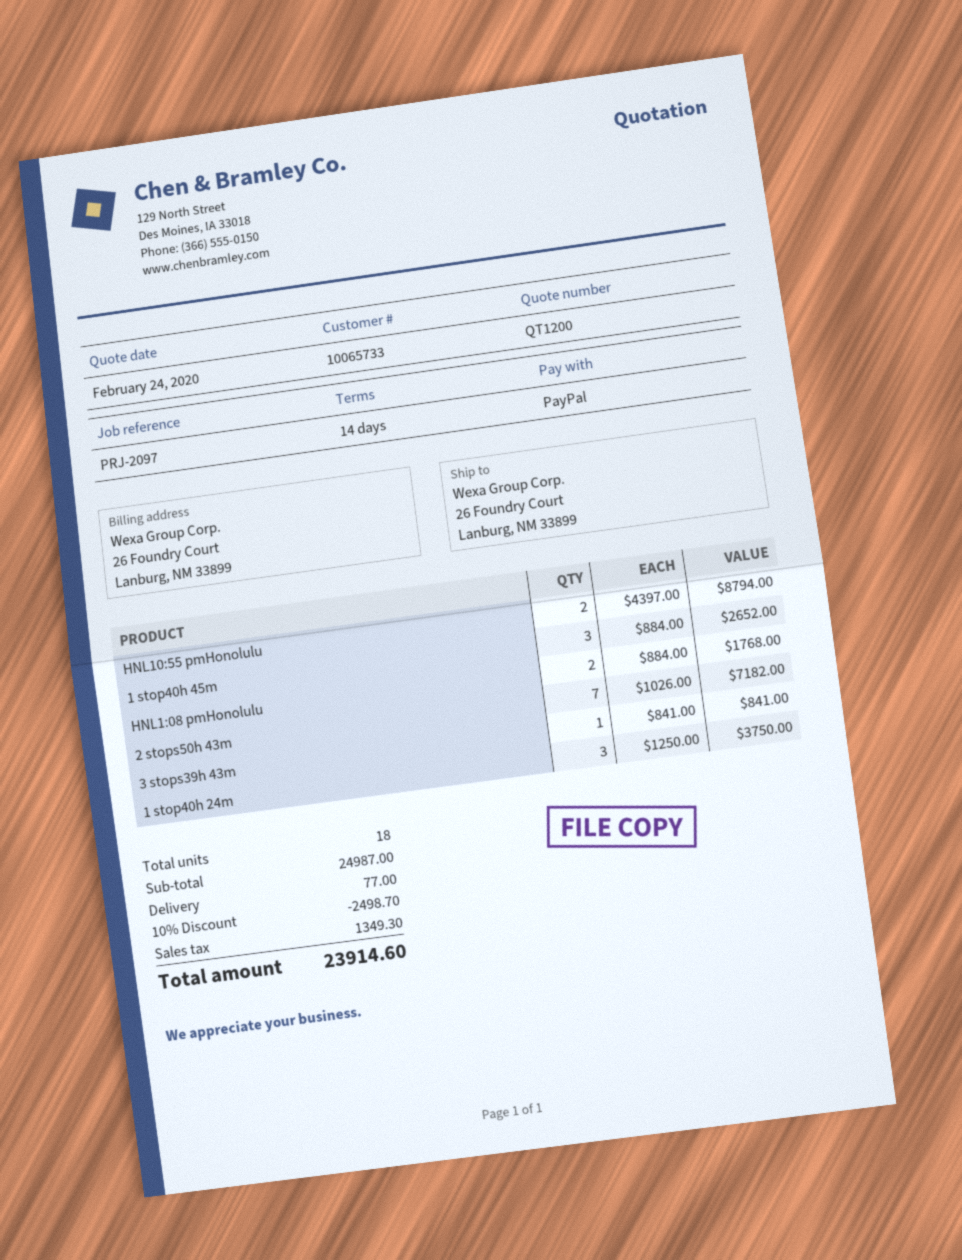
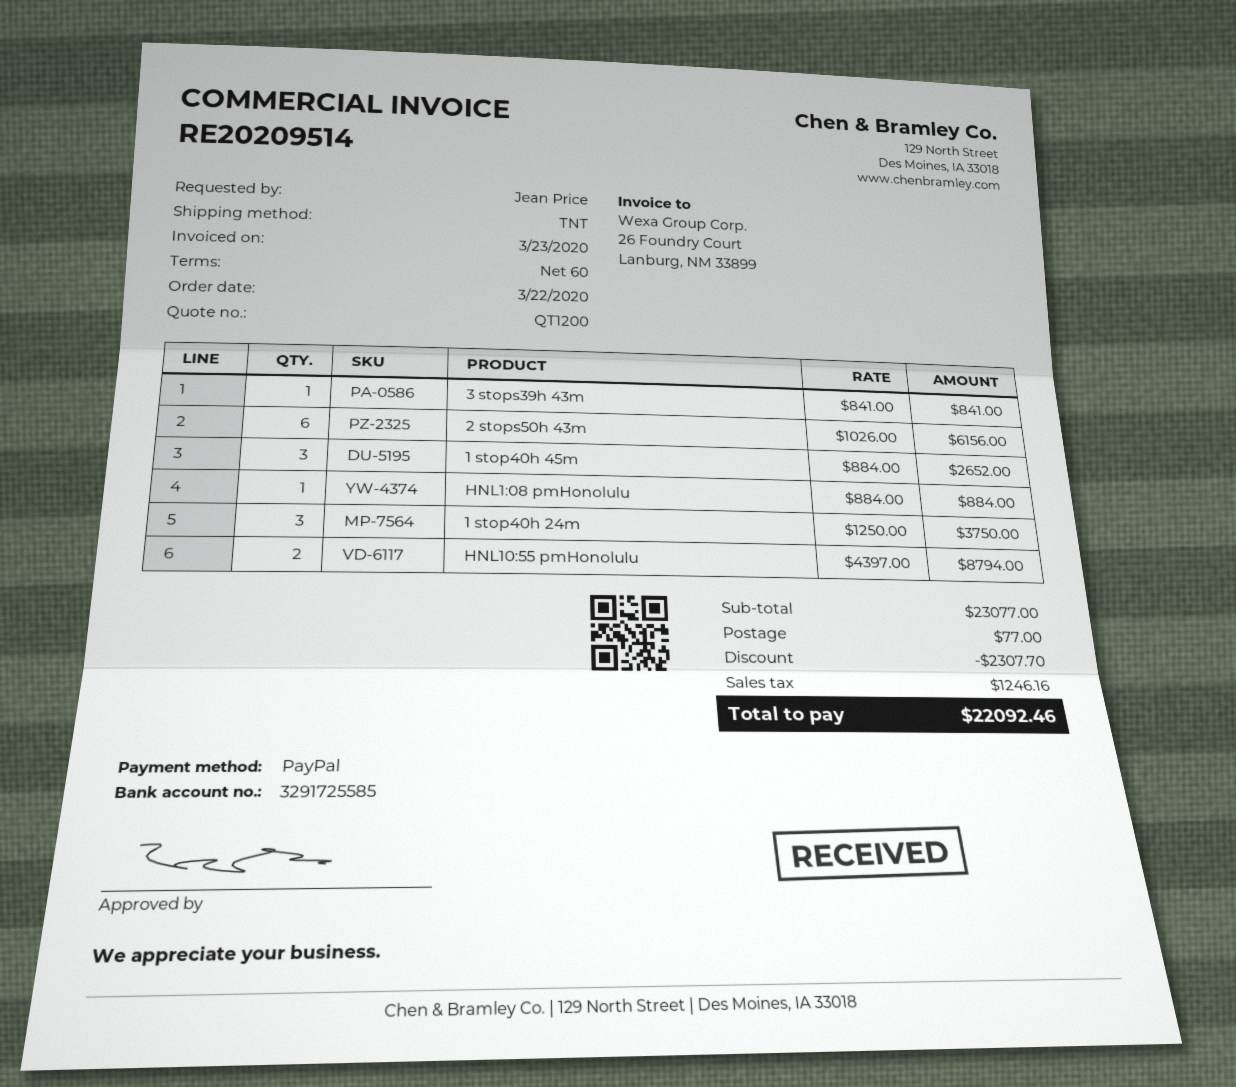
payment terms: 14 days -> 60 days
HNL1:08 pmHonolulu: 2 x 884.00 = 1768.00 -> 1 x 884.00 = 884.00
2 stops50h 43m: 7 x 1026.00 = 7182.00 -> 6 x 1026.00 = 6156.00
subtotal: 24987.00 -> 23077.00
discount: 2498.70 -> 2307.70
tax: 1349.30 -> 1246.16
total: 23914.60 -> 22092.46

